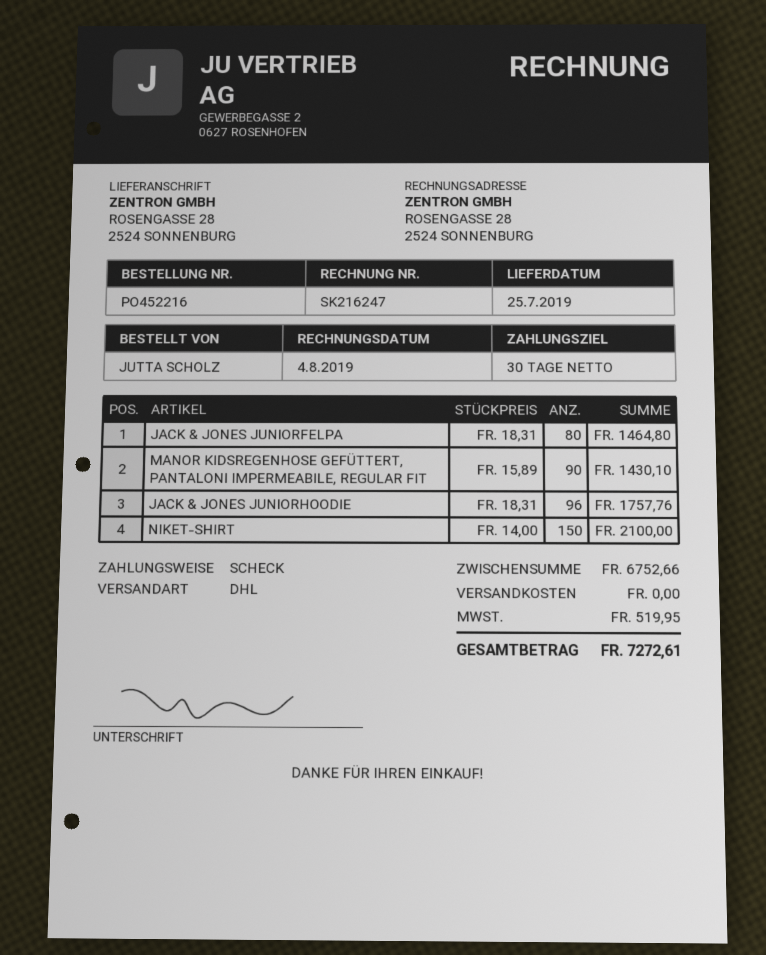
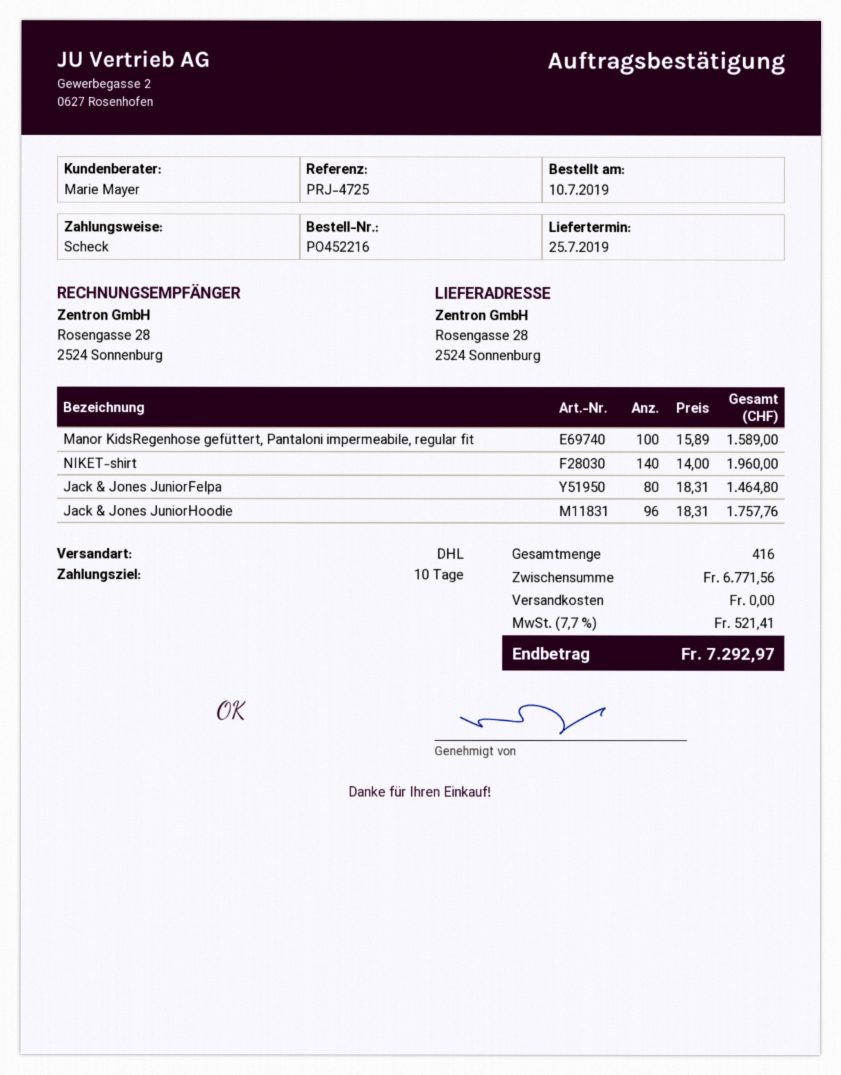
payment terms: 30 days -> 10 days
MANOR KIDSREGENHOSE GEFÜTTERT, PANTALONI IMPERMEABILE, REGULAR FIT: 90 x 15.89 = 1430.10 -> 100 x 15.89 = 1589.00
NIKET-SHIRT: 150 x 14.00 = 2100.00 -> 140 x 14.00 = 1960.00
subtotal: 6752.66 -> 6771.56
tax: 519.95 -> 521.41
total: 7272.61 -> 7292.97

